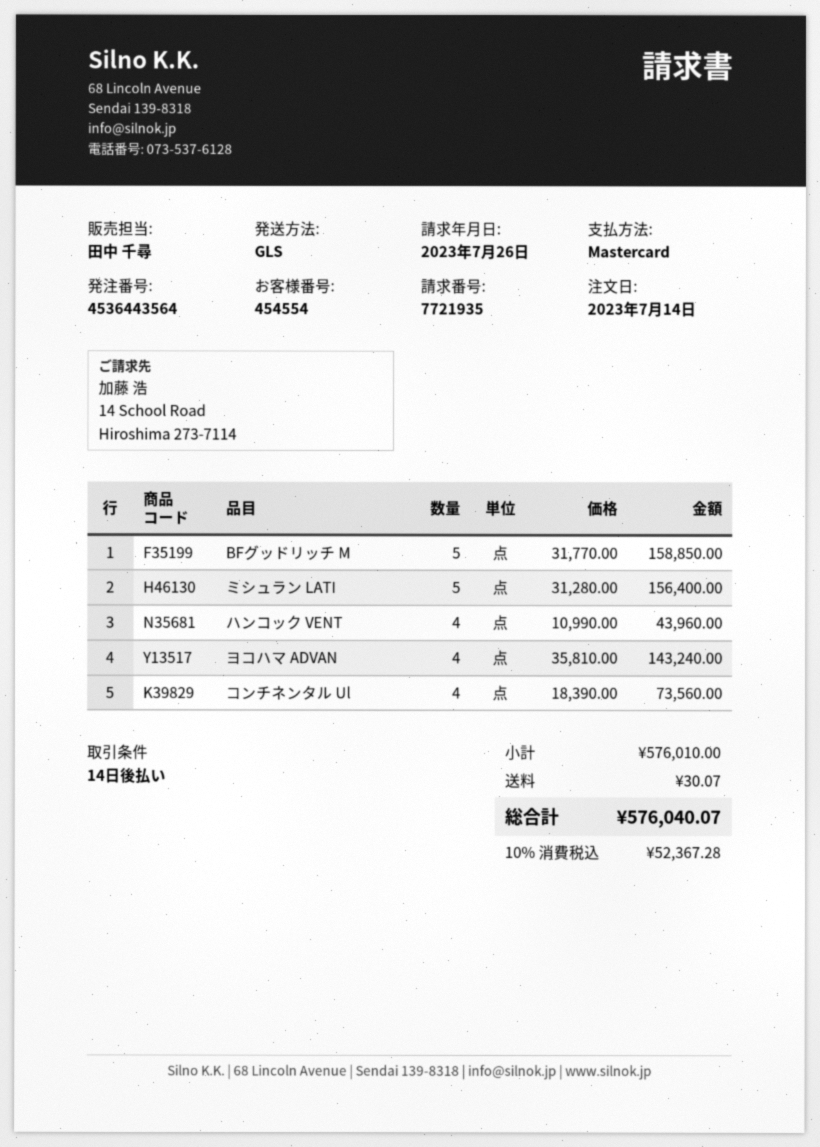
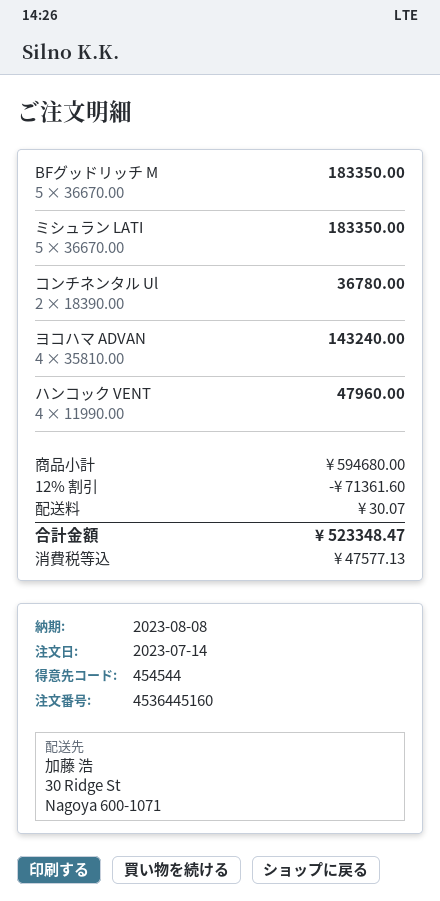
order number: 4536443564 -> 4536445160
customer number: 454554 -> 454544
BFグッドリッチ M: 5 x 31770.00 = 158850.00 -> 5 x 36670.00 = 183350.00
ミシュラン LATI: 5 x 31280.00 = 156400.00 -> 5 x 36670.00 = 183350.00
ハンコック VENT: 4 x 10990.00 = 43960.00 -> 4 x 11990.00 = 47960.00
コンチネンタル Ul: 4 x 18390.00 = 73560.00 -> 2 x 18390.00 = 36780.00
subtotal: 576010.00 -> 594680.00
discount: none -> 12% = 71361.60
tax: 52367.28 -> 47577.13
total: 576040.07 -> 523348.47

